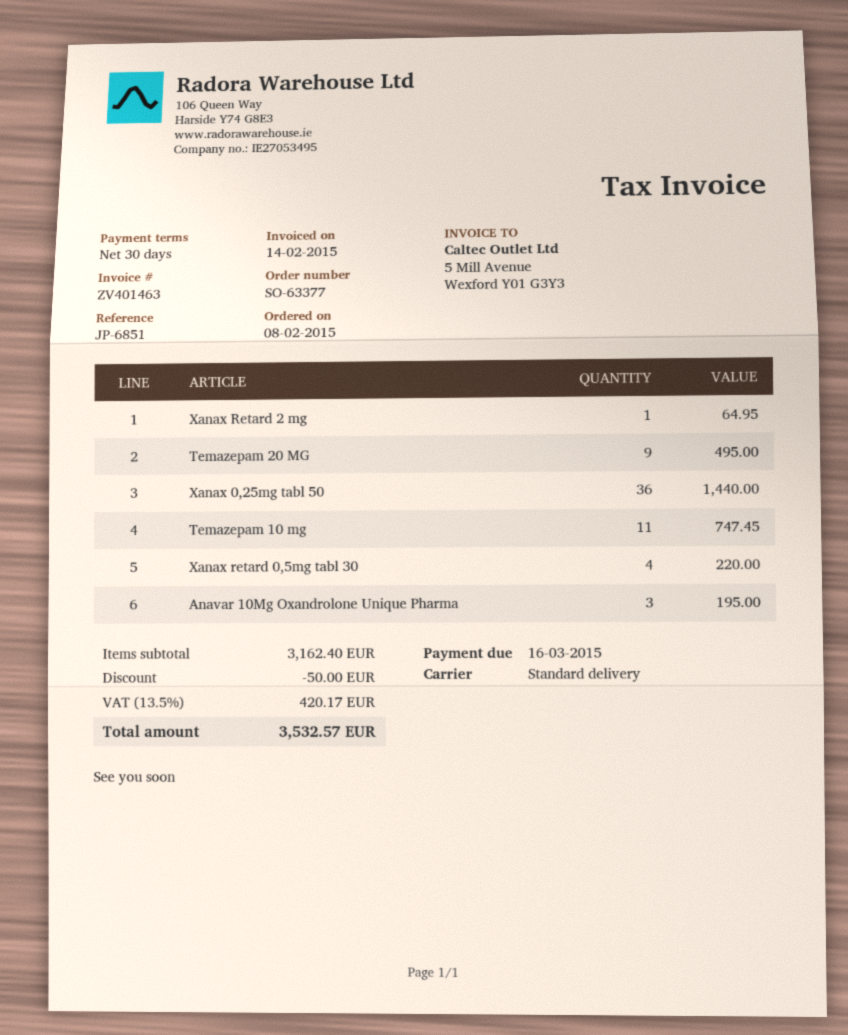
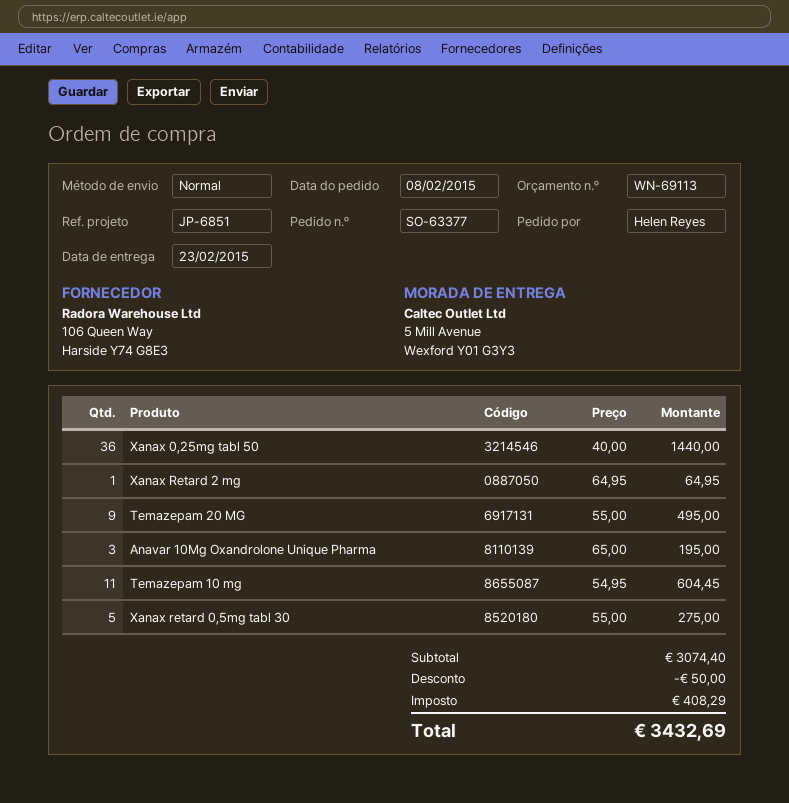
Temazepam 10 mg: 11 for 747.45 -> 11 for 604.45
Xanax retard 0,5mg tabl 30: 4 for 220.00 -> 5 for 275.00
subtotal: 3162.40 -> 3074.40
tax: 420.17 -> 408.29
total: 3532.57 -> 3432.69

